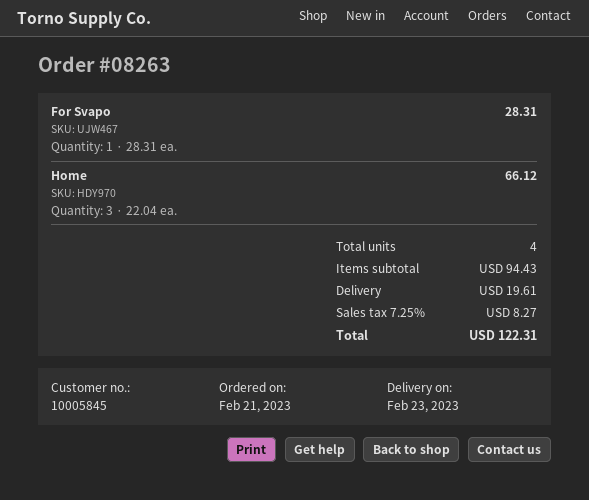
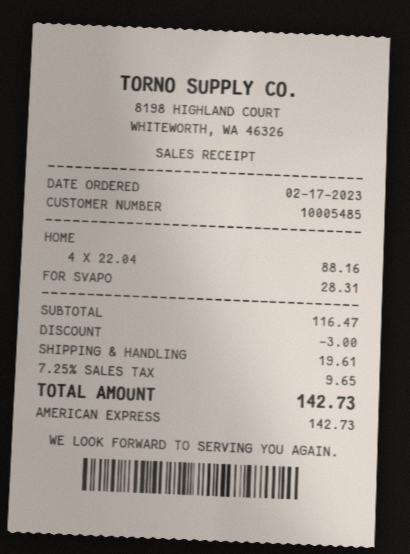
order date: 2023-02-21 -> 2023-02-17
customer number: 10005845 -> 10005485
Home: 3 x 22.04 = 66.12 -> 4 x 22.04 = 88.16
subtotal: 94.43 -> 116.47
discount: none -> 3.00
tax: 7.25% = 8.27 -> 7.25% = 9.65
total: 122.31 -> 142.73

